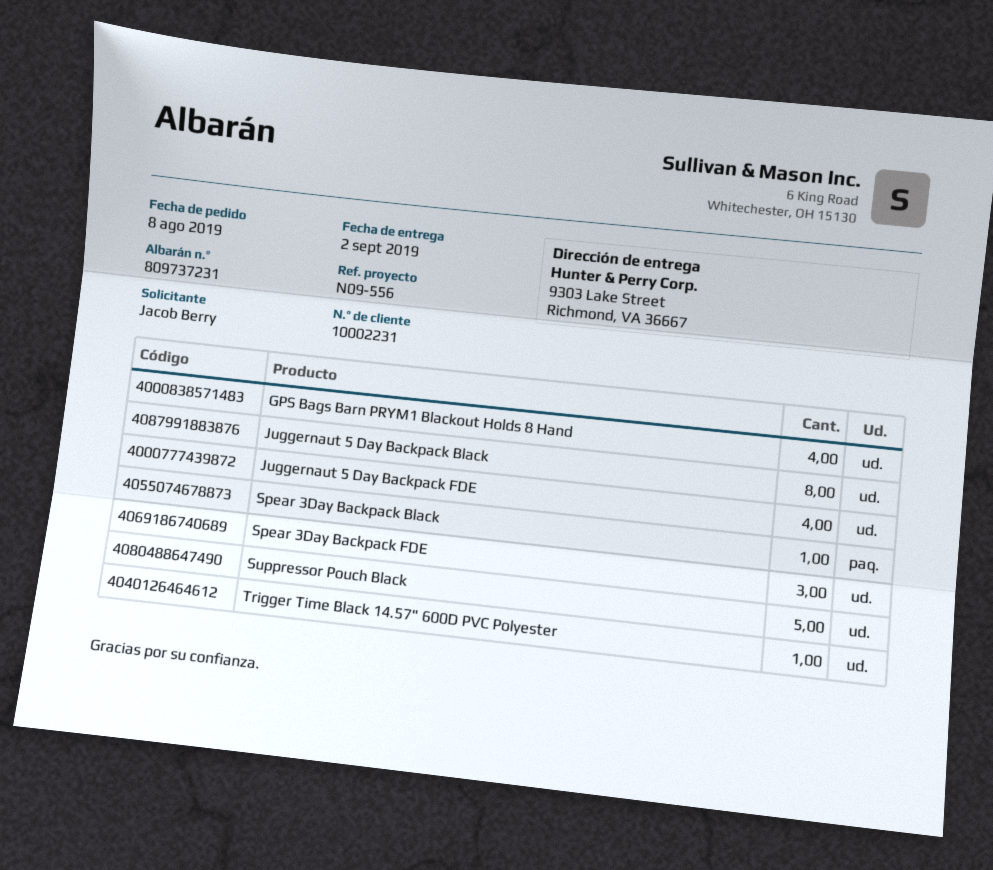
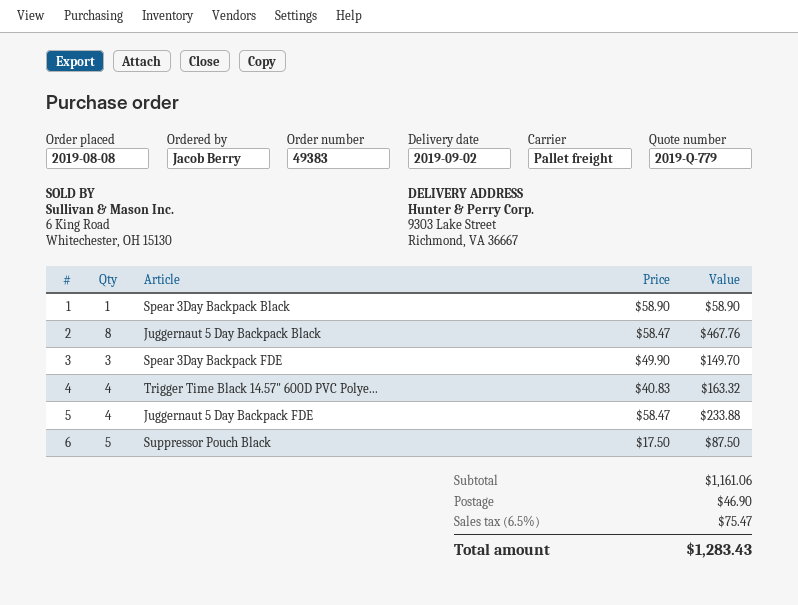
GPS Bags Barn PRYM1 Blackout Holds 8 Hand: 4 -> none
Trigger Time Black 14.57" 600D PVC Polyester: 1 -> 4

